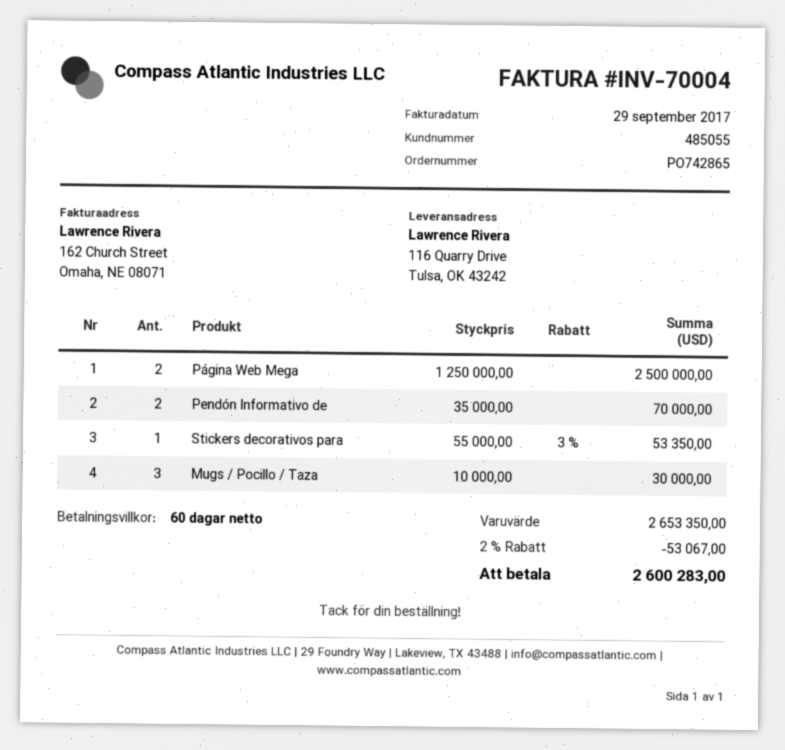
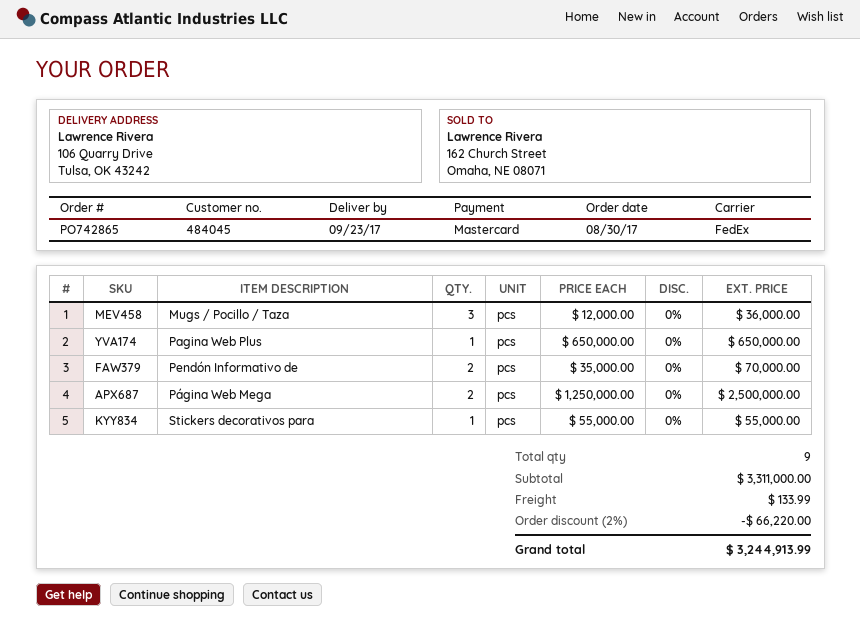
customer number: 485055 -> 484045
ship to: 116 Quarry Drive, Tulsa, OK 43242 -> 106 Quarry Drive, Tulsa, OK 43242
Stickers decorativos para: 1 x 55000.00 - 3% = 53350.00 -> 1 x 55000.00 = 55000.00
Mugs / Pocillo / Taza: 3 x 10000.00 = 30000.00 -> 3 x 12000.00 = 36000.00
Pagina Web Plus: none -> 1 x 650000.00 = 650000.00
subtotal: 2653350.00 -> 3311000.00
discount: 2% = 53067.00 -> 2% = 66220.00
shipping: none -> 133.99
total: 2600283.00 -> 3244913.99

